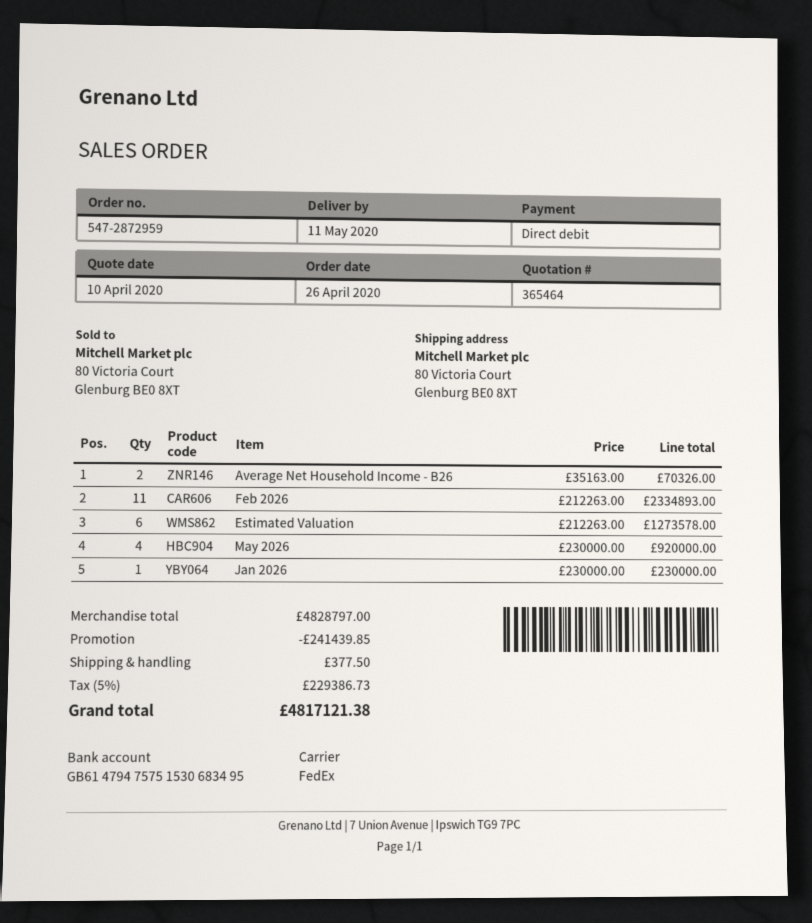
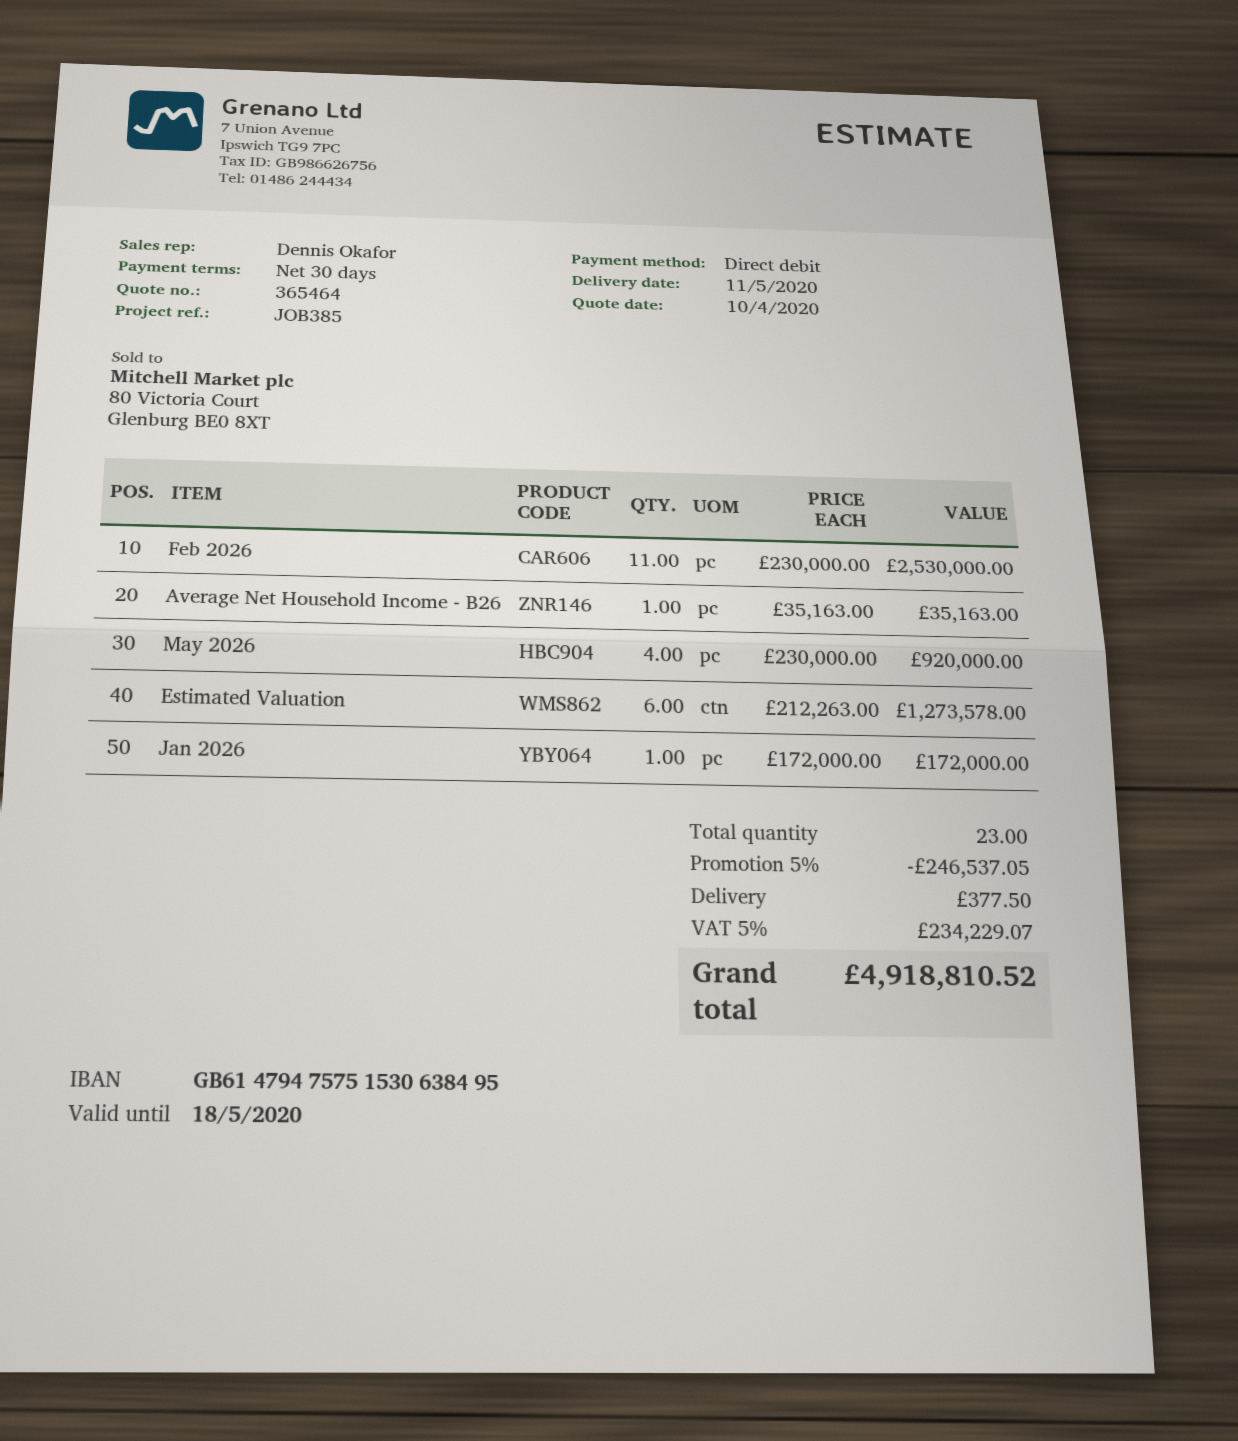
bank account: GB61479475751530683495 -> GB61479475751530638495
Average Net Household Income - B26: 2 x 35163.00 = 70326.00 -> 1 x 35163.00 = 35163.00
Feb 2026: 11 x 212263.00 = 2334893.00 -> 11 x 230000.00 = 2530000.00
Jan 2026: 1 x 230000.00 = 230000.00 -> 1 x 172000.00 = 172000.00
discount: 241439.85 -> 246537.05
tax: 5% = 229386.73 -> 5% = 234229.07
total: 4817121.38 -> 4918810.52

